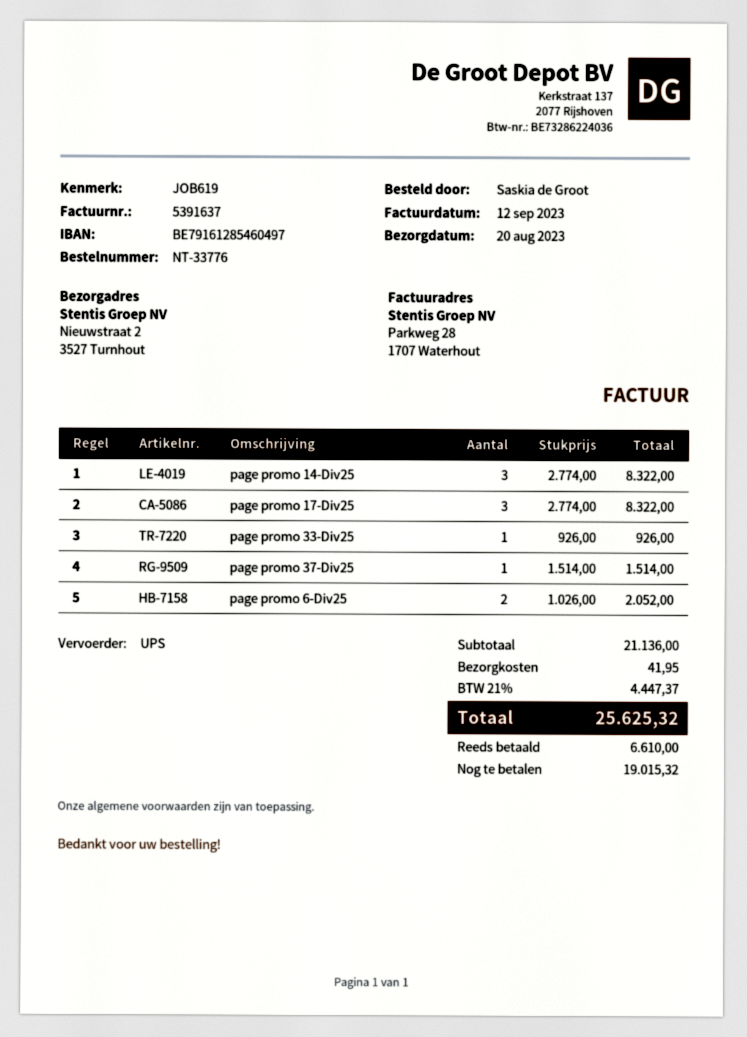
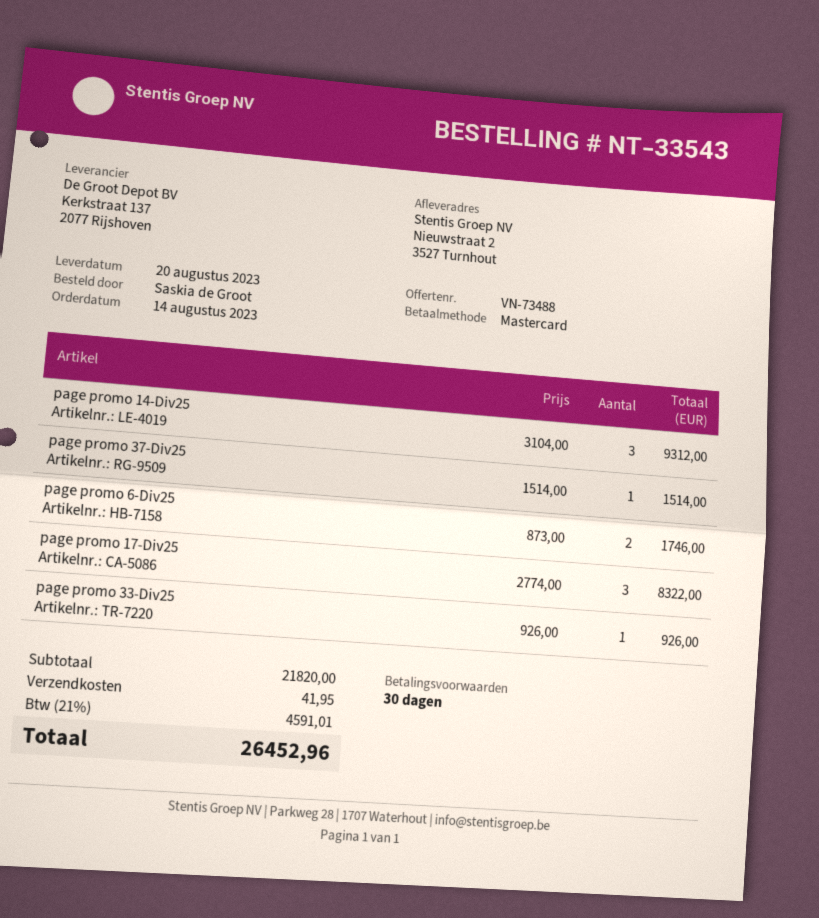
order number: NT-33776 -> NT-33543
page promo 14-Div25: 3 x 2774.00 = 8322.00 -> 3 x 3104.00 = 9312.00
page promo 6-Div25: 2 x 1026.00 = 2052.00 -> 2 x 873.00 = 1746.00
subtotal: 21136.00 -> 21820.00
tax: 21% = 4447.37 -> 21% = 4591.01
total: 25625.32 -> 26452.96

